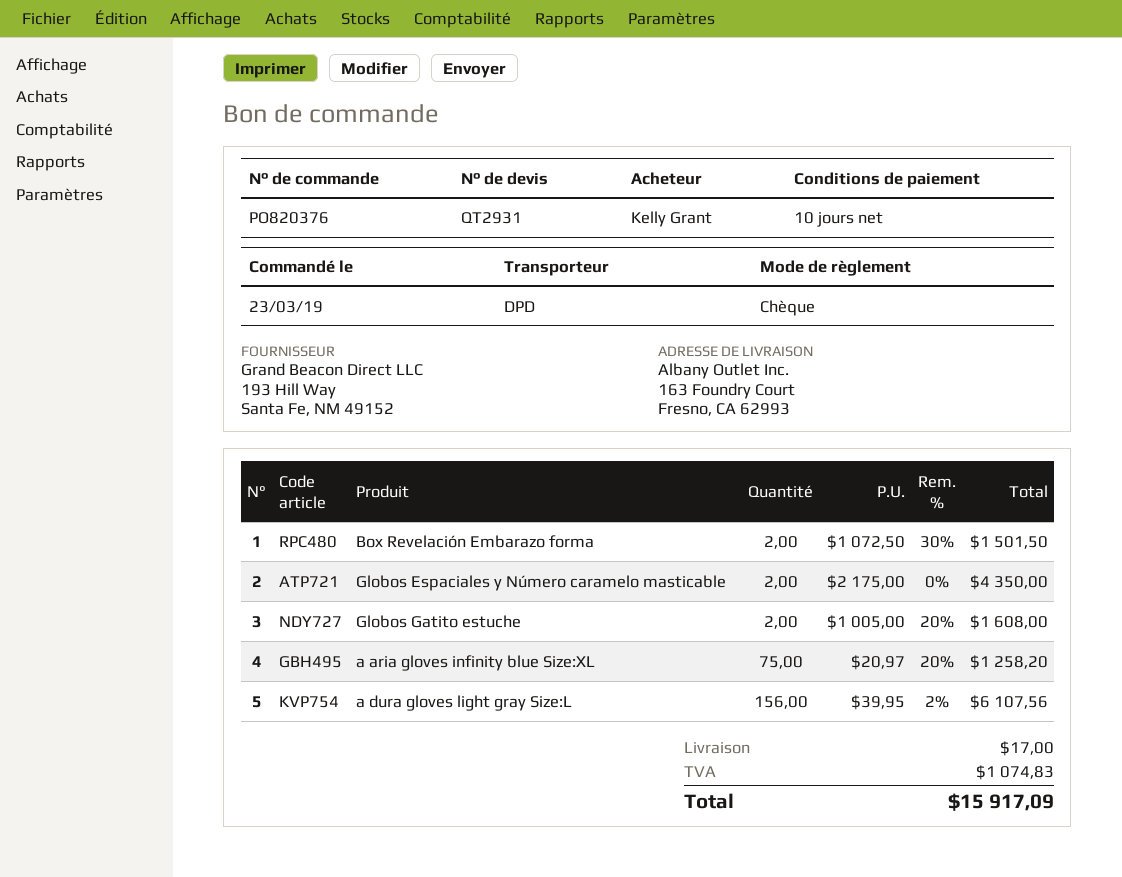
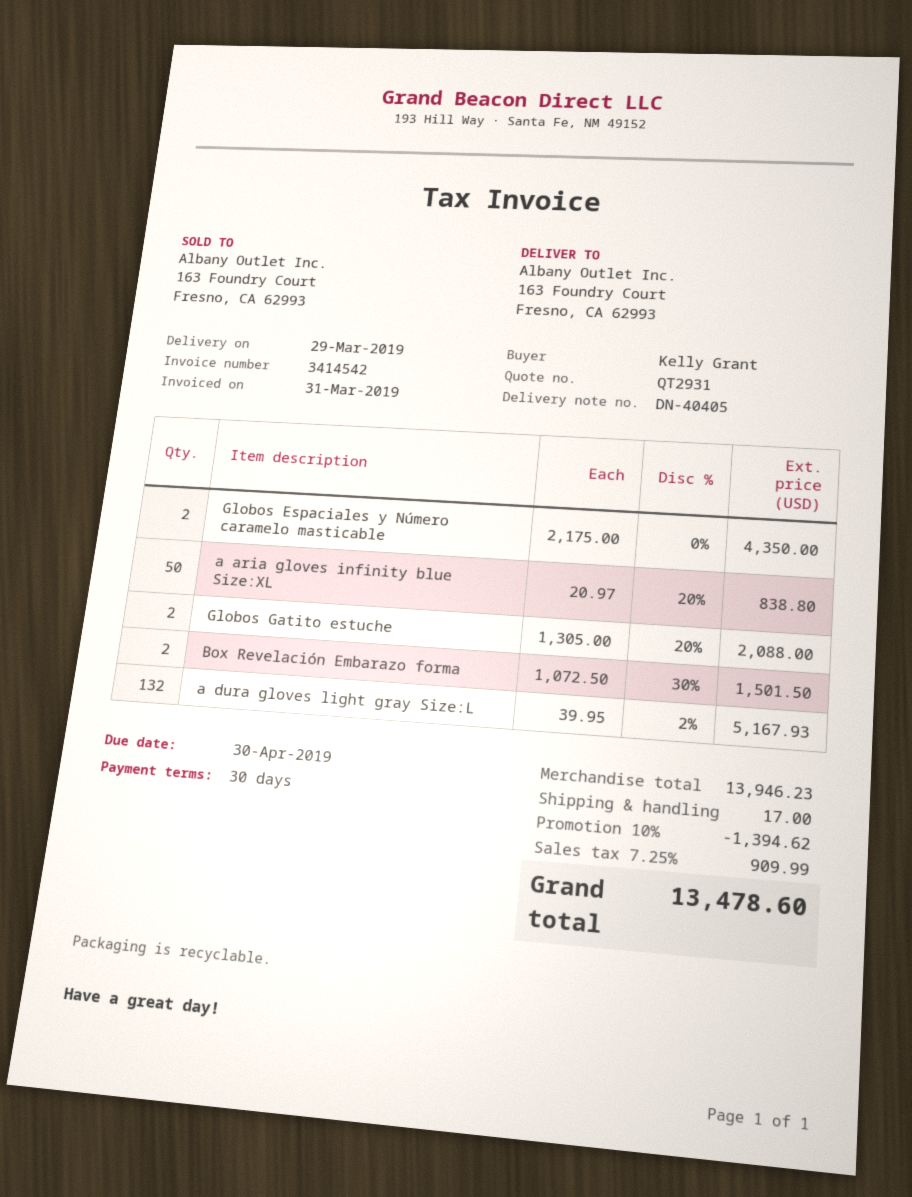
payment terms: 10 days -> 30 days
Globos Gatito estuche: 2 x 1005.00 - 20% = 1608.00 -> 2 x 1305.00 - 20% = 2088.00
a aria gloves infinity blue Size:XL: 75 x 20.97 - 20% = 1258.20 -> 50 x 20.97 - 20% = 838.80
a dura gloves light gray Size:L: 156 x 39.95 - 2% = 6107.56 -> 132 x 39.95 - 2% = 5167.93
discount: none -> 10% = 1394.62
tax: 1074.83 -> 909.99
total: 15917.09 -> 13478.60

